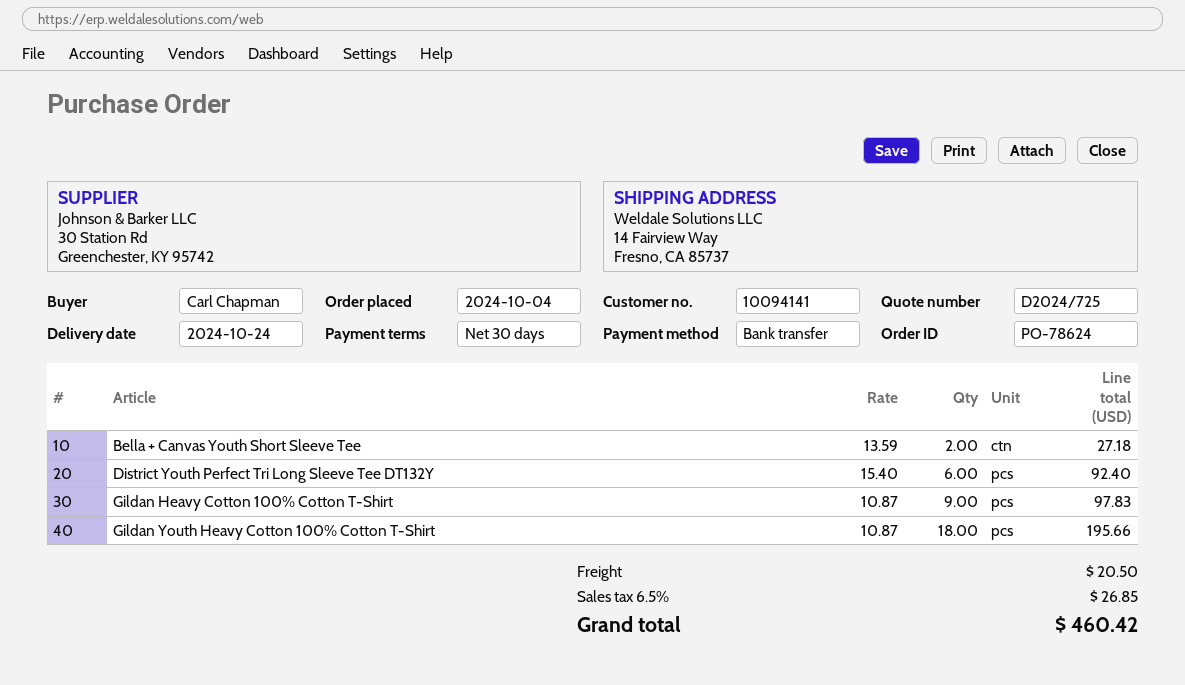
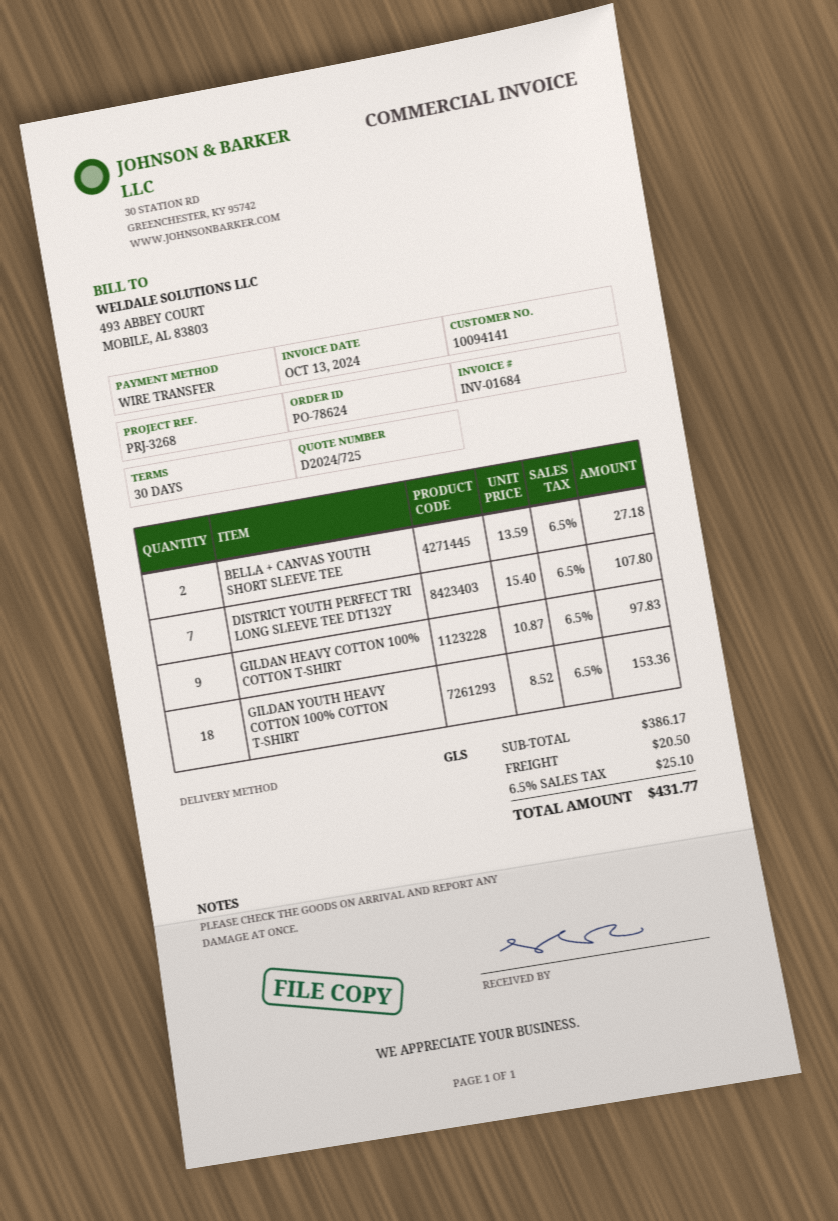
District Youth Perfect Tri Long Sleeve Tee DT132Y: 6 x 15.40 = 92.40 -> 7 x 15.40 = 107.80
Gildan Youth Heavy Cotton 100% Cotton T-Shirt: 18 x 10.87 = 195.66 -> 18 x 8.52 = 153.36
tax: 6.5% = 26.85 -> 6.5% = 25.10
total: 460.42 -> 431.77

